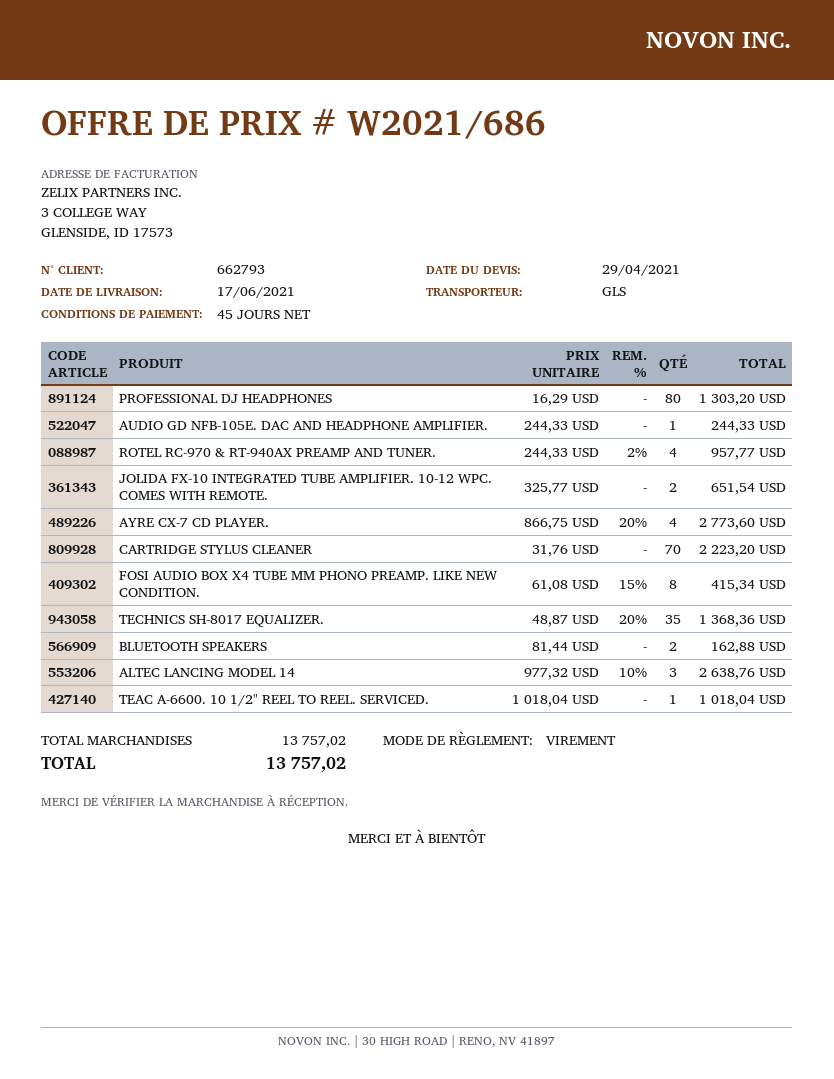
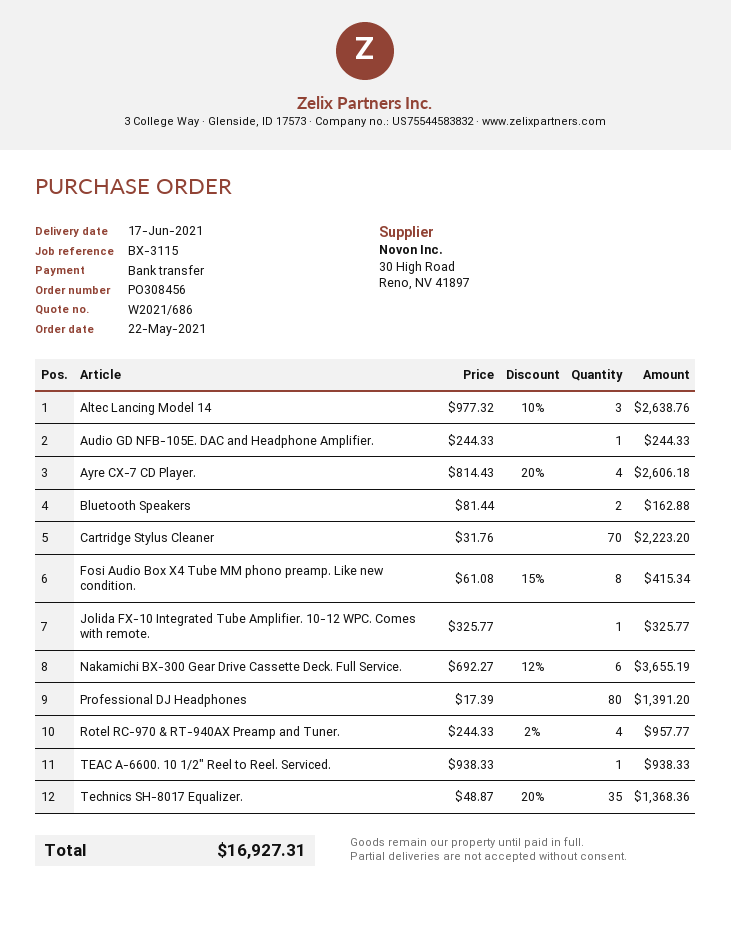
PROFESSIONAL DJ HEADPHONES: 80 x 16.29 = 1303.20 -> 80 x 17.39 = 1391.20
JOLIDA FX-10 INTEGRATED TUBE AMPLIFIER. 10-12 WPC. COMES WITH REMOTE.: 2 x 325.77 = 651.54 -> 1 x 325.77 = 325.77
AYRE CX-7 CD PLAYER.: 4 x 866.75 - 20% = 2773.60 -> 4 x 814.43 - 20% = 2606.18
TEAC A-6600. 10 1/2" REEL TO REEL. SERVICED.: 1 x 1018.04 = 1018.04 -> 1 x 938.33 = 938.33
Nakamichi BX-300 Gear Drive Cassette Deck. Full Service.: none -> 6 x 692.27 - 12% = 3655.19
total: 13757.02 -> 16927.31

